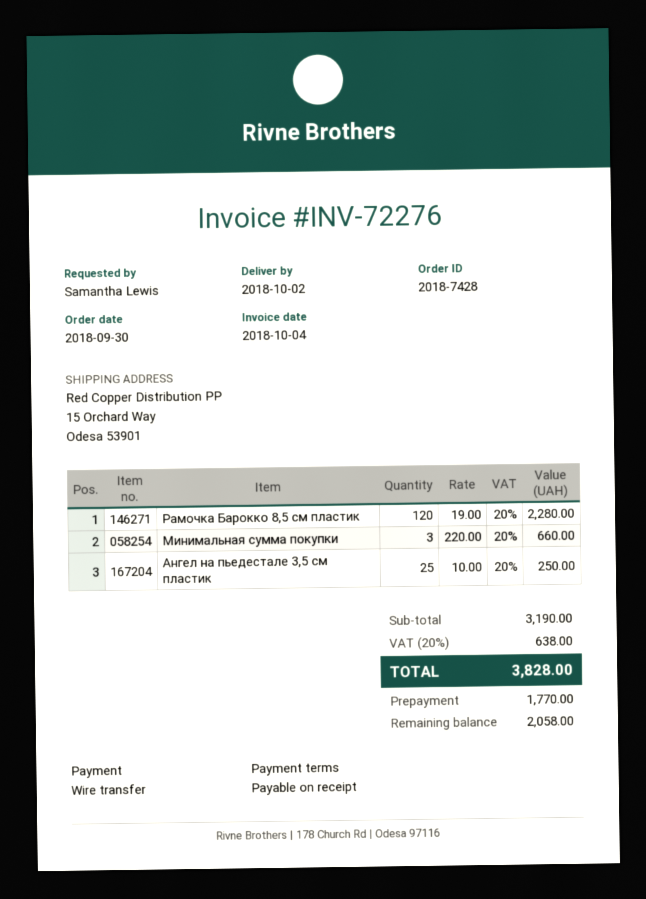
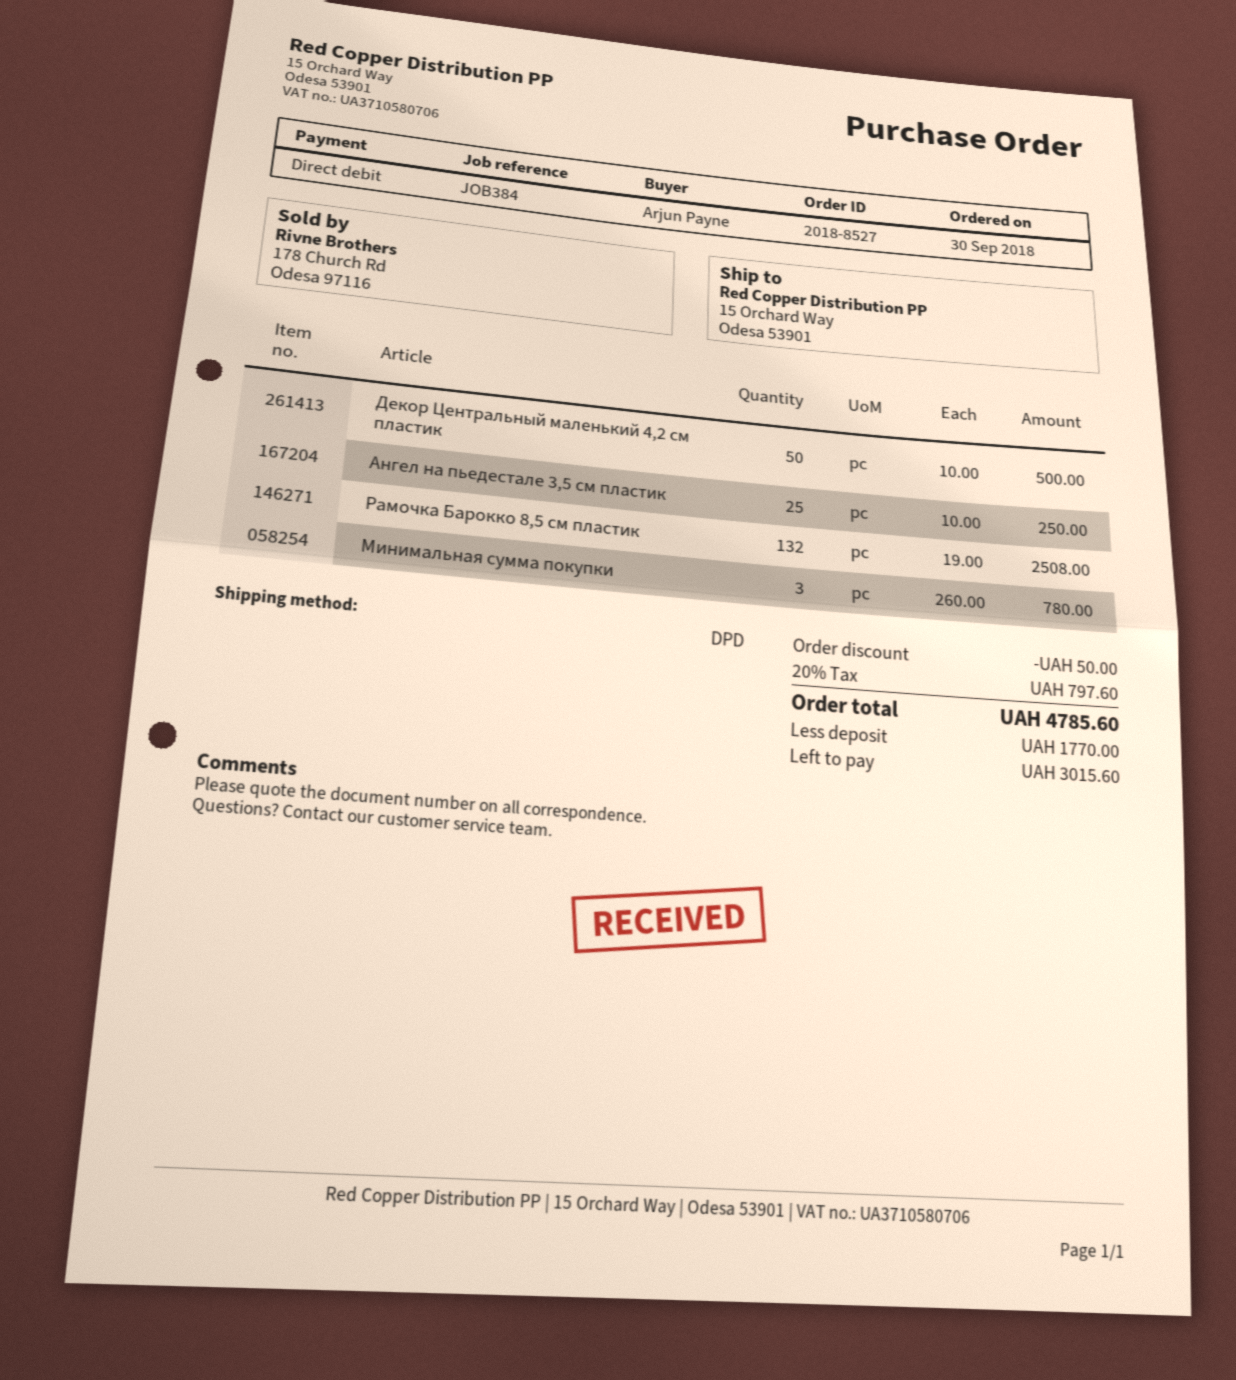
order number: 2018-7428 -> 2018-8527
ordered by: Samantha Lewis -> Arjun Payne
payment method: bank transfer -> direct debit
Рамочка Барокко 8,5 см пластик: 120 x 19.00 = 2280.00 -> 132 x 19.00 = 2508.00
Минимальная сумма покупки: 3 x 220.00 = 660.00 -> 3 x 260.00 = 780.00
Декор Центральный маленький 4,2 см пластик: none -> 50 x 10.00 = 500.00
discount: none -> 50.00
tax: 20% = 638.00 -> 20% = 797.60
total: 3828.00 -> 4785.60
balance: 2058.00 -> 3015.60

